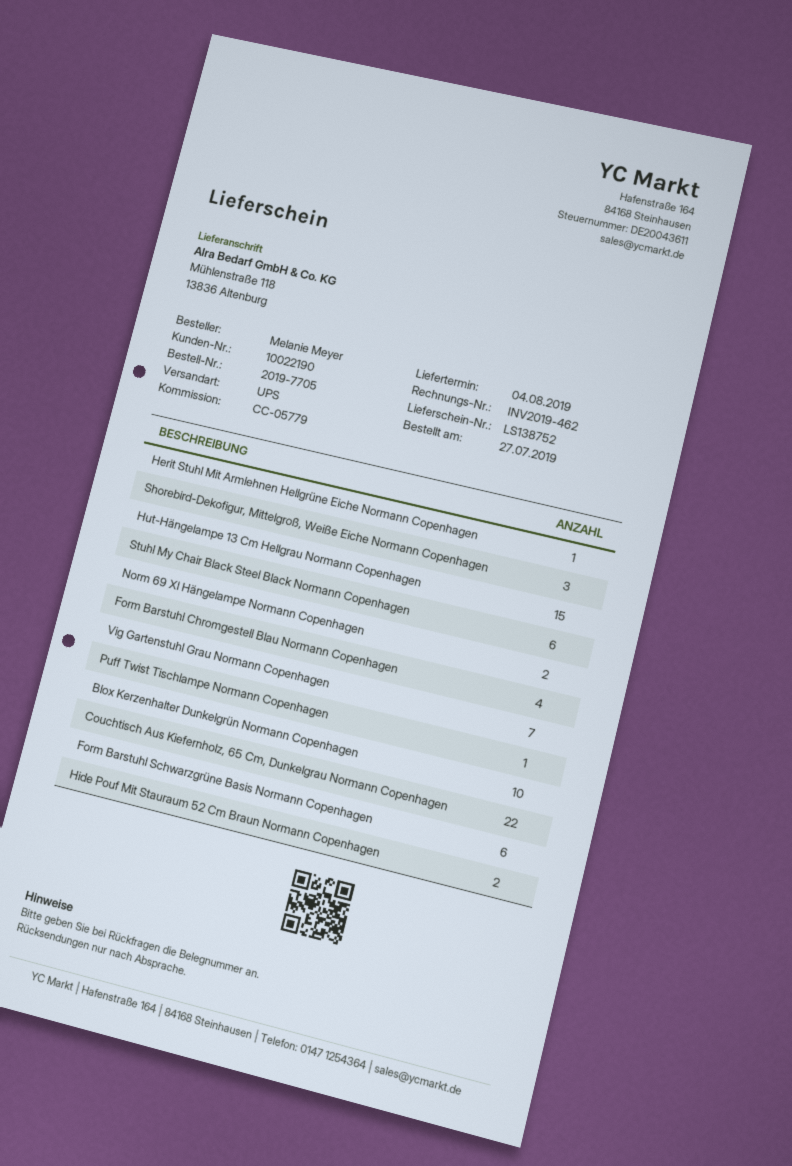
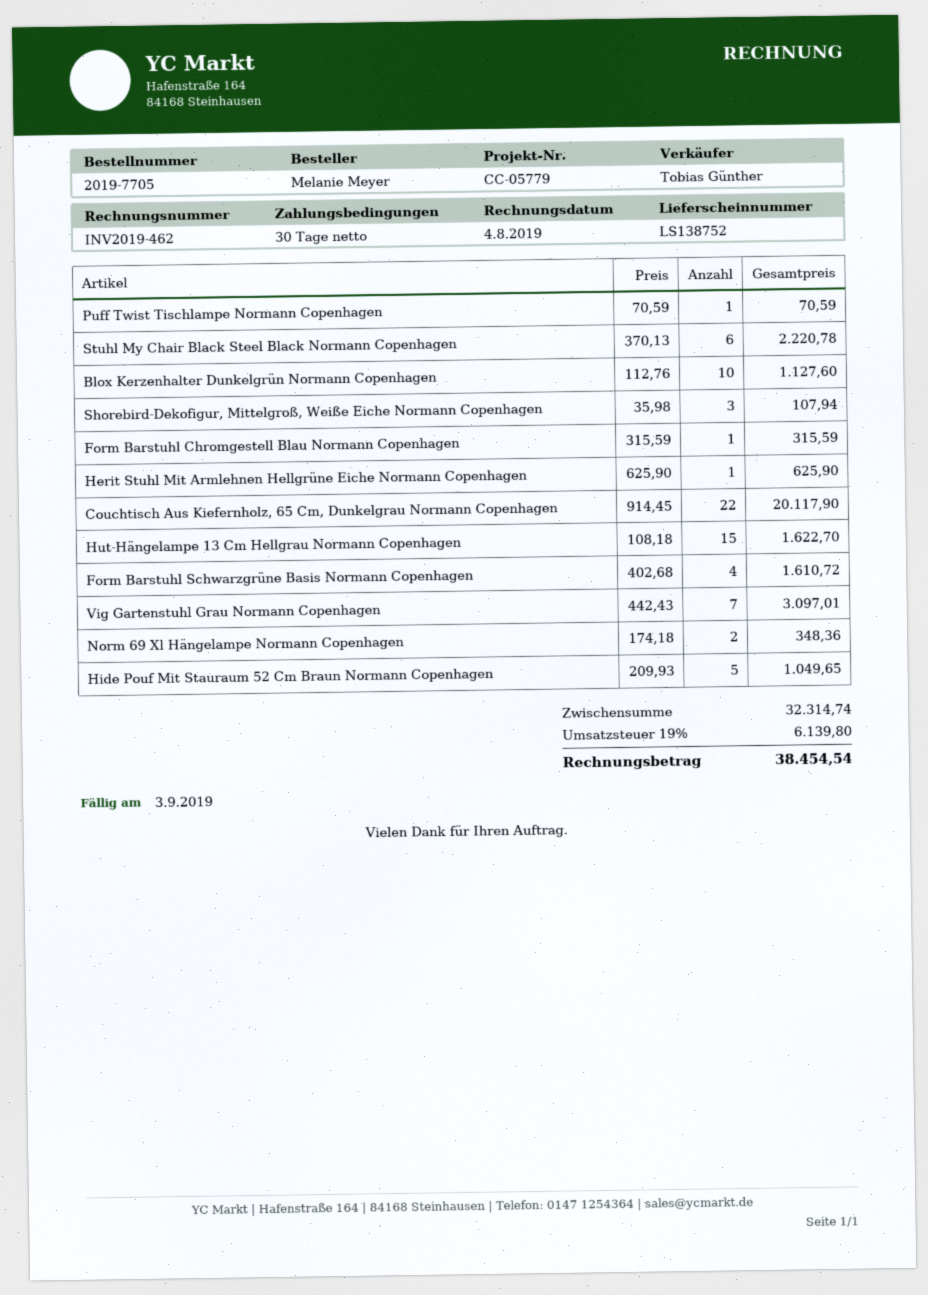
Form Barstuhl Chromgestell Blau Normann Copenhagen: 4 -> 1
Form Barstuhl Schwarzgrüne Basis Normann Copenhagen: 6 -> 4
Hide Pouf Mit Stauraum 52 Cm Braun Normann Copenhagen: 2 -> 5

